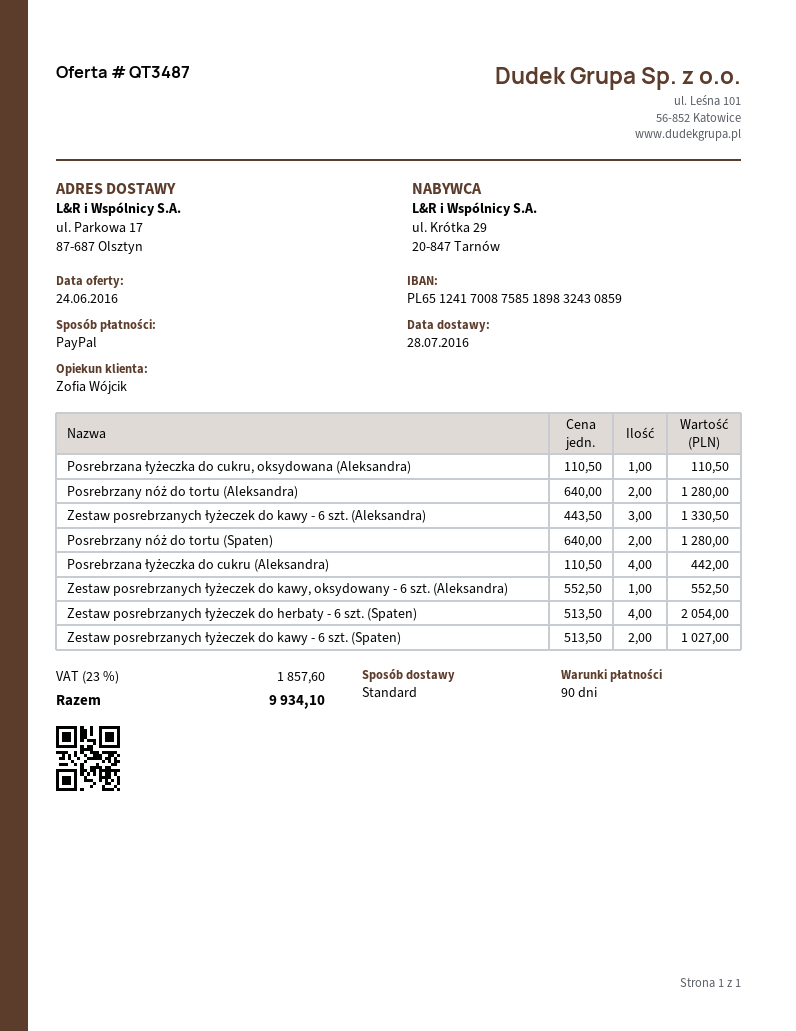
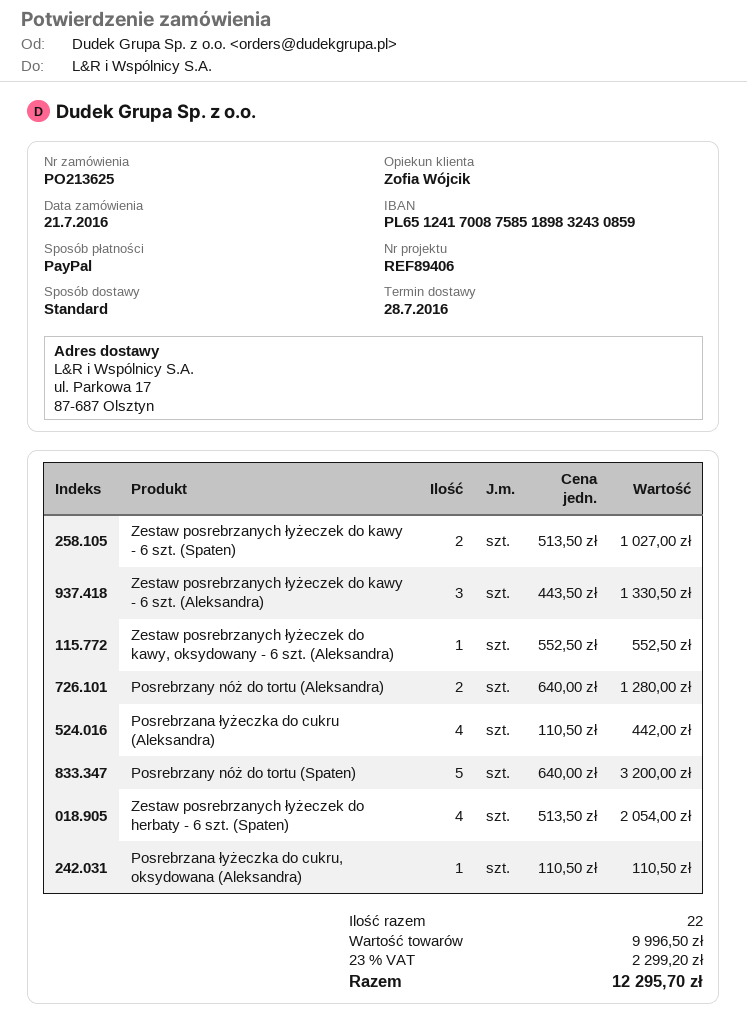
Posrebrzany nóż do tortu (Spaten): 2 x 640.00 = 1280.00 -> 5 x 640.00 = 3200.00
tax: 23% = 1857.60 -> 23% = 2299.20
total: 9934.10 -> 12295.70

